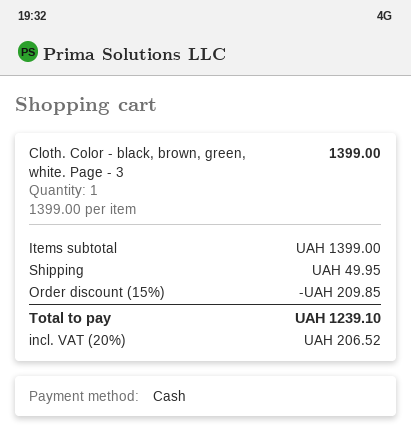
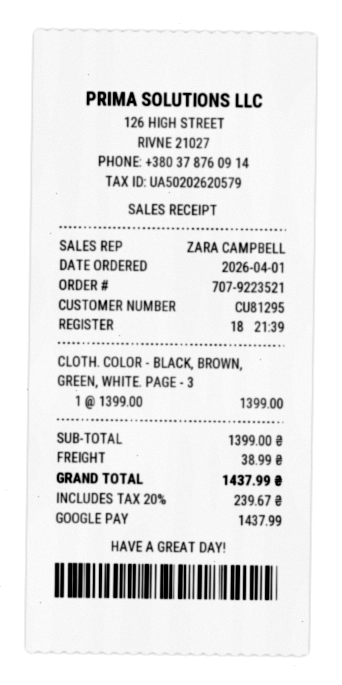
payment method: cash -> Google Pay
discount: 15% = 209.85 -> none
shipping: 49.95 -> 38.99
tax: 20% = 206.52 -> 20% = 239.67
total: 1239.10 -> 1437.99

